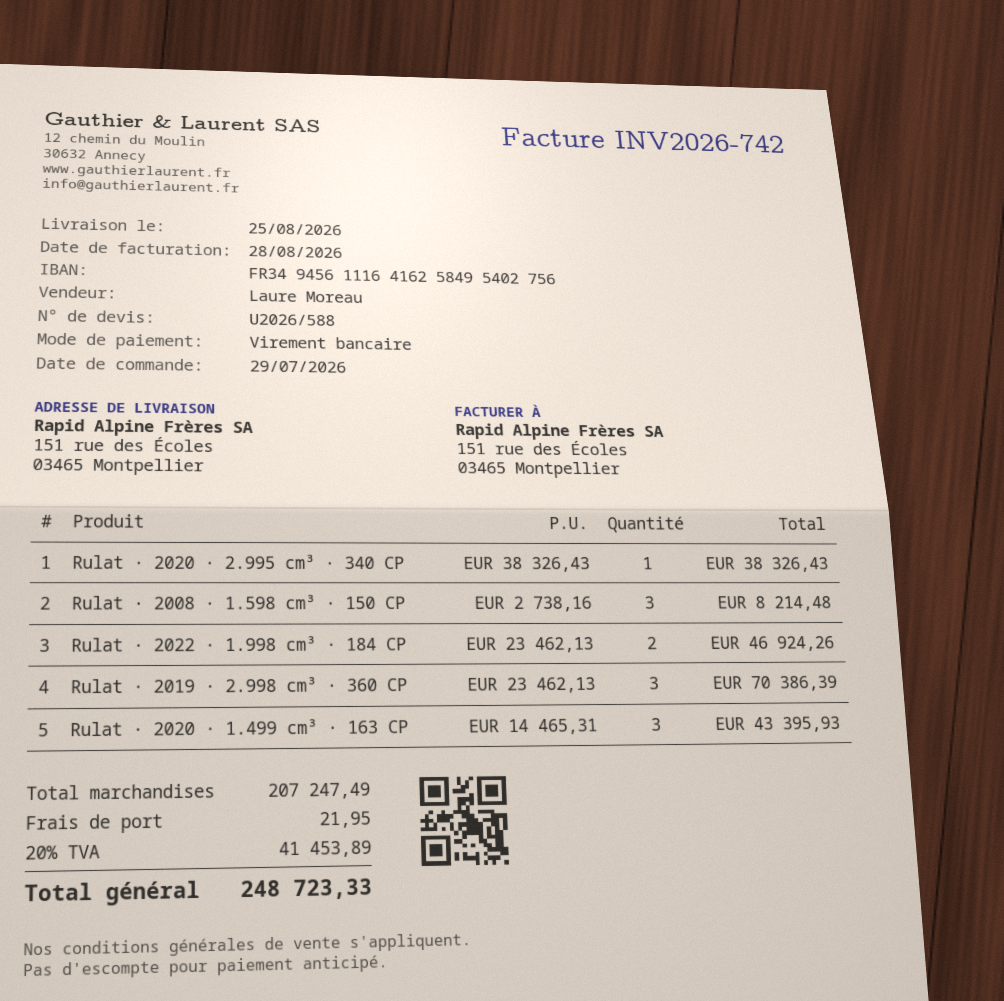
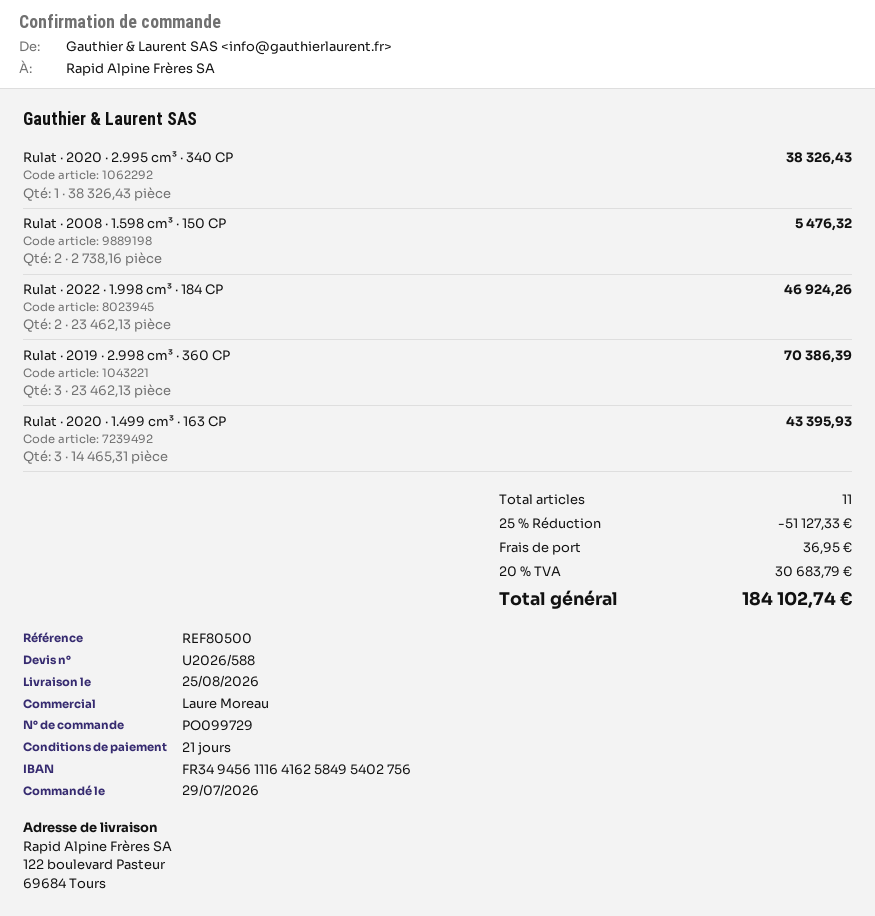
ship to: 151 rue des Écoles, 03465 Montpellier -> 122 boulevard Pasteur, 69684 Tours
Rulat · 2008 · 1.598 cm³ · 150 CP: 3 x 2738.16 = 8214.48 -> 2 x 2738.16 = 5476.32
discount: none -> 25% = 51127.33
shipping: 21.95 -> 36.95
tax: 20% = 41453.89 -> 20% = 30683.79
total: 248723.33 -> 184102.74

